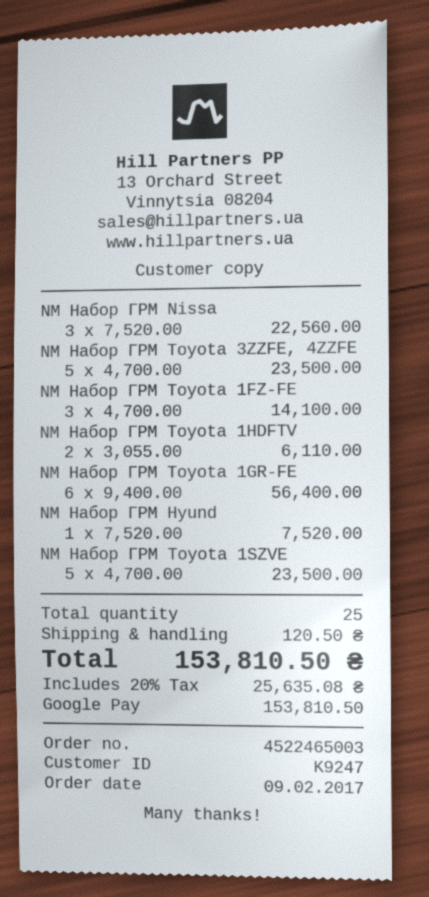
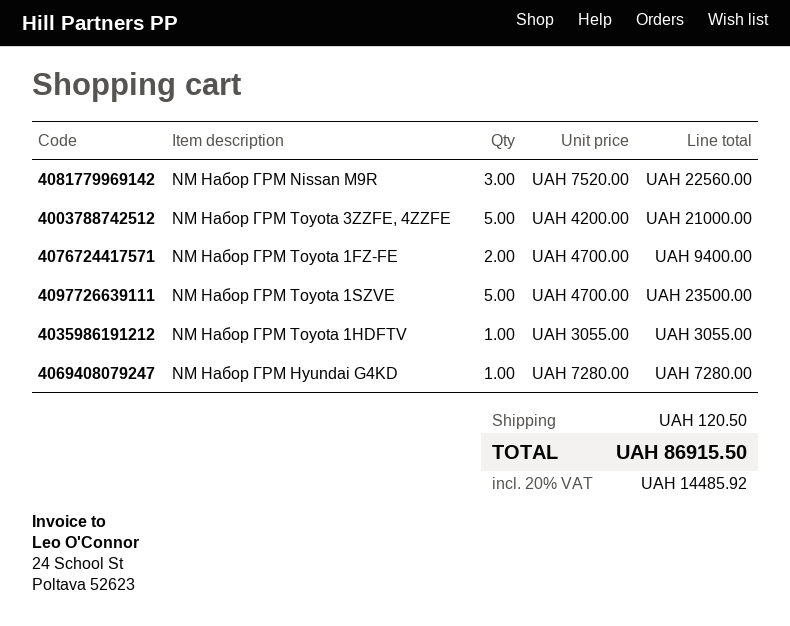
NM Набор ГРМ Toyota 3ZZFE, 4ZZFE: 5 x 4700.00 = 23500.00 -> 5 x 4200.00 = 21000.00
NM Набор ГРМ Toyota 1FZ-FE: 3 x 4700.00 = 14100.00 -> 2 x 4700.00 = 9400.00
NM Набор ГРМ Toyota 1HDFTV: 2 x 3055.00 = 6110.00 -> 1 x 3055.00 = 3055.00
NM Набор ГРМ Toyota 1GR-FE: 6 x 9400.00 = 56400.00 -> none
NM Набор ГРМ Hyund: 1 x 7520.00 = 7520.00 -> 1 x 7280.00 = 7280.00
tax: 20% = 25635.08 -> 20% = 14485.92
total: 153810.50 -> 86915.50

